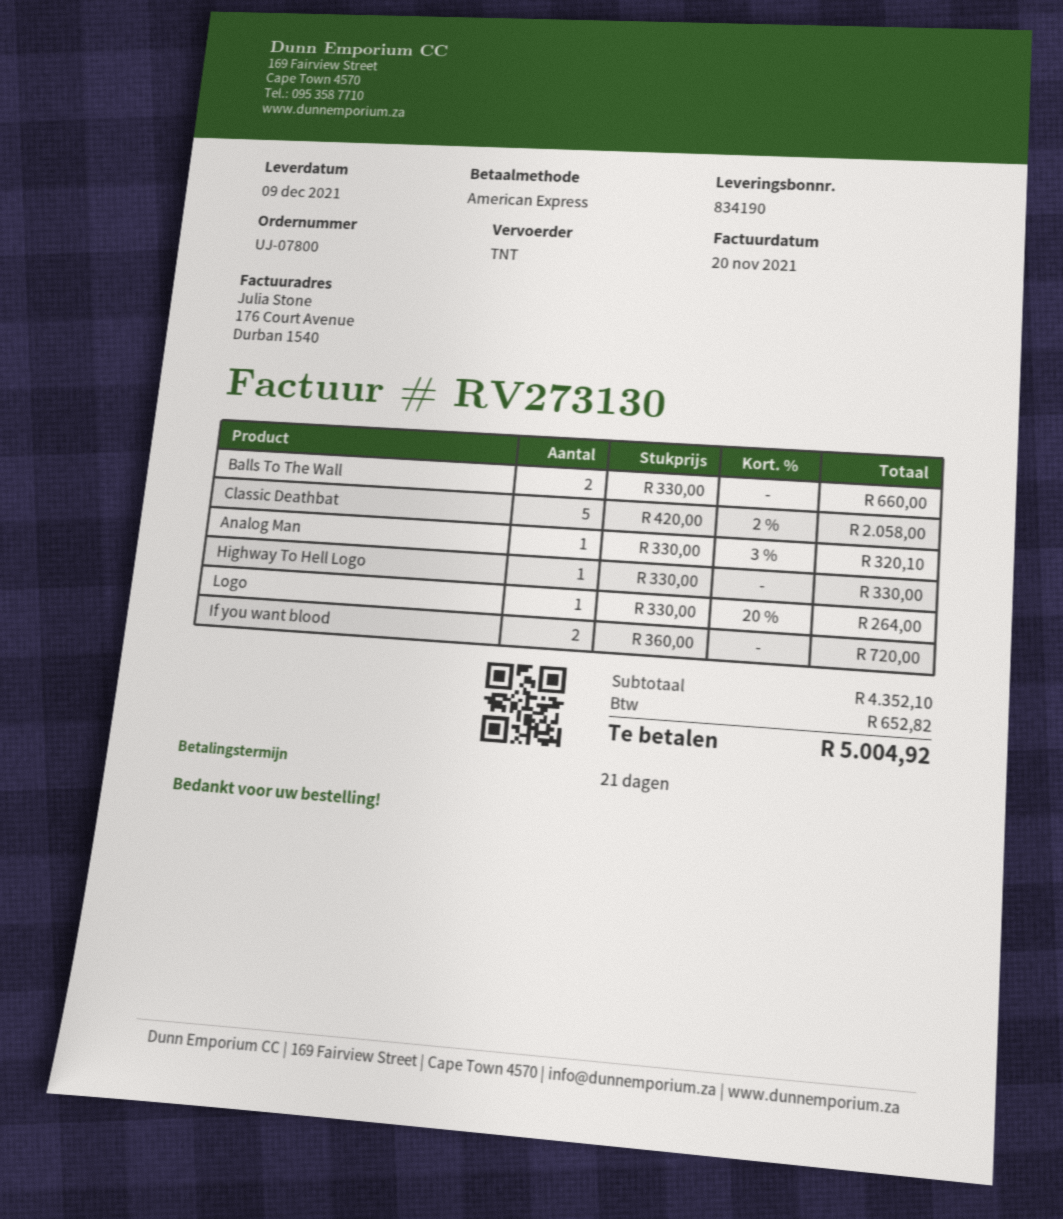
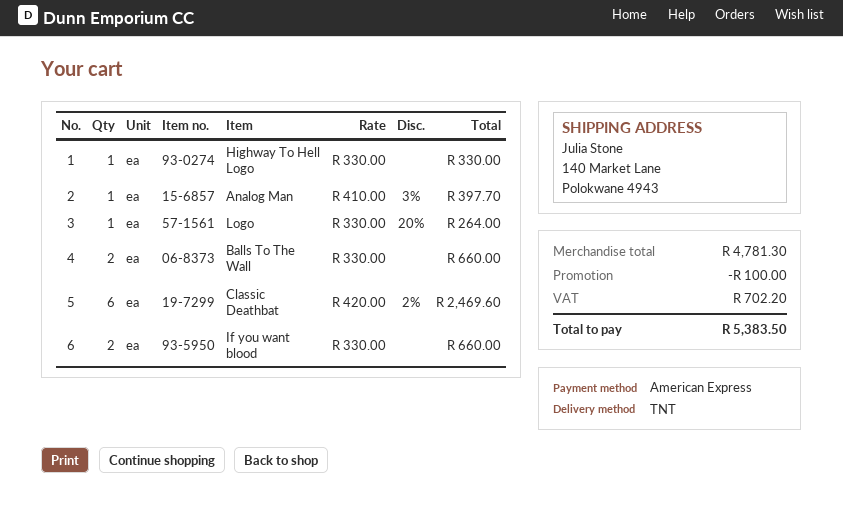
Classic Deathbat: 5 x 420.00 - 2% = 2058.00 -> 6 x 420.00 - 2% = 2469.60
Analog Man: 1 x 330.00 - 3% = 320.10 -> 1 x 410.00 - 3% = 397.70
If you want blood: 2 x 360.00 = 720.00 -> 2 x 330.00 = 660.00
subtotal: 4352.10 -> 4781.30
discount: none -> 100.00
tax: 652.82 -> 702.20
total: 5004.92 -> 5383.50

